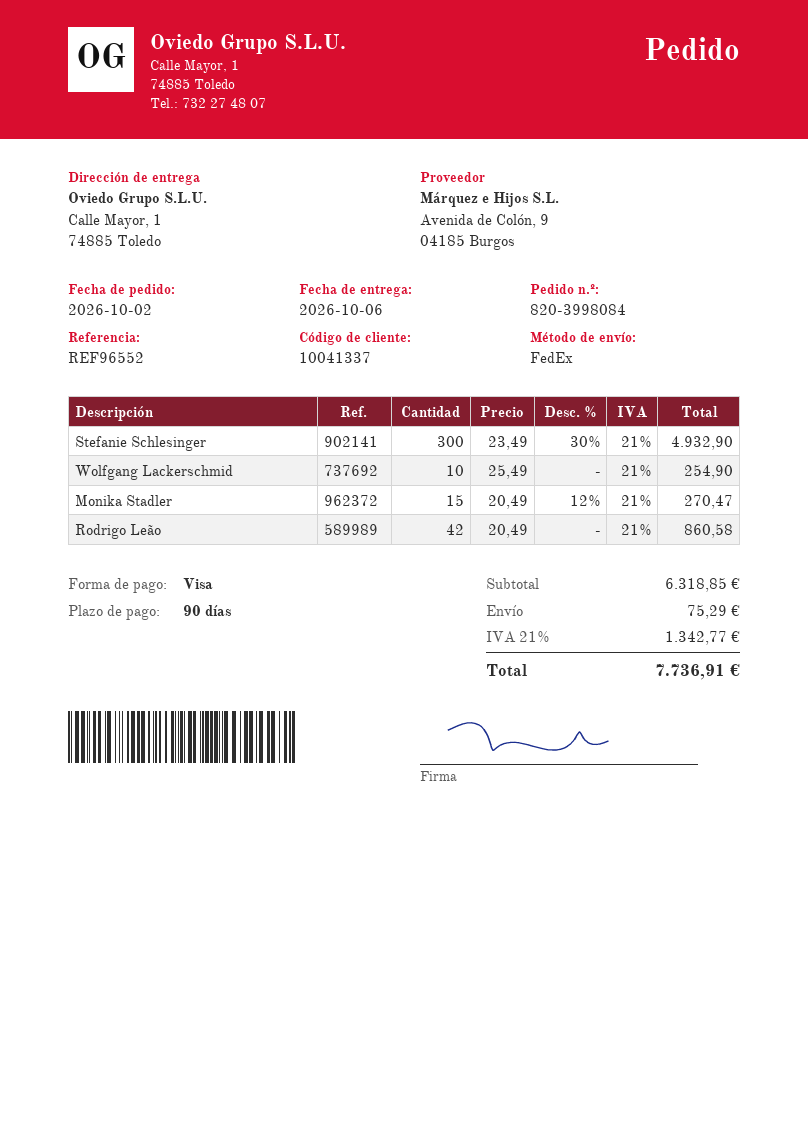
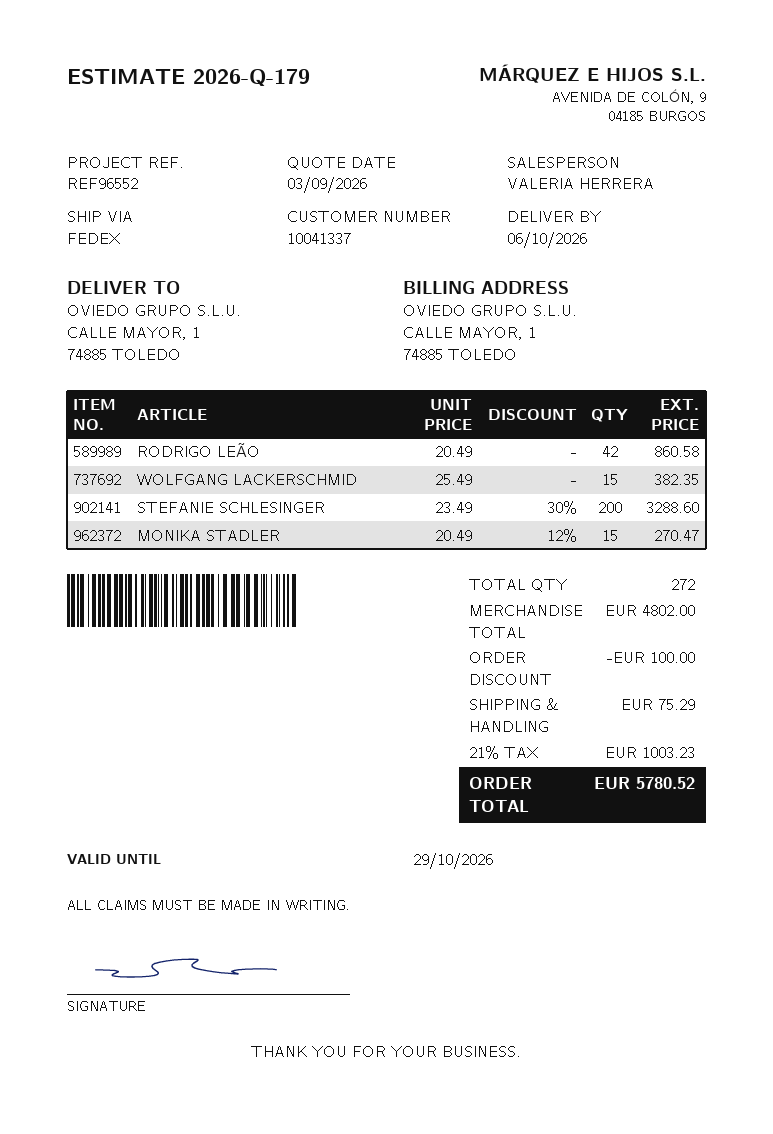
Stefanie Schlesinger: 300 x 23.49 - 30% = 4932.90 -> 200 x 23.49 - 30% = 3288.60
Wolfgang Lackerschmid: 10 x 25.49 = 254.90 -> 15 x 25.49 = 382.35
subtotal: 6318.85 -> 4802.00
discount: none -> 100.00
tax: 21% = 1342.77 -> 21% = 1003.23
total: 7736.91 -> 5780.52

